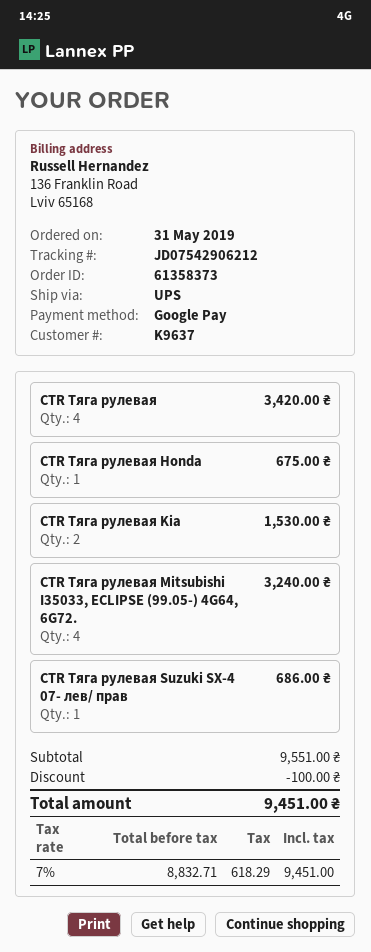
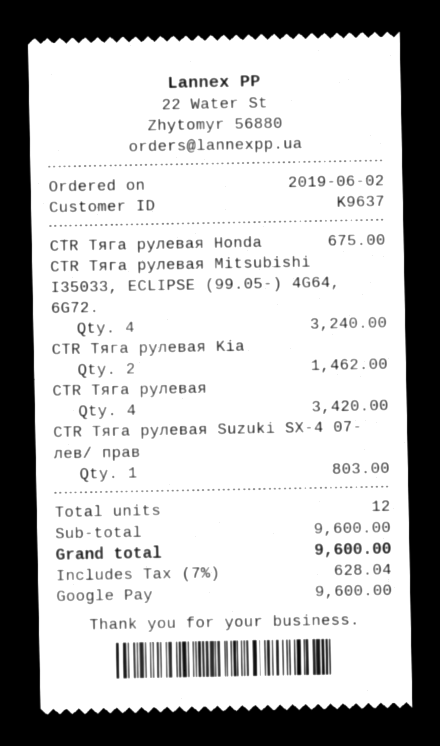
order date: 2019-05-31 -> 2019-06-02
CTR Тяга рулевая Kia: 2 for 1530.00 -> 2 for 1462.00
CTR Тяга рулевая Suzuki SX-4 07- лев/ прав: 1 for 686.00 -> 1 for 803.00
subtotal: 9551.00 -> 9600.00
discount: 100.00 -> none
tax: 7% = 618.29 -> 7% = 628.04
total: 9451.00 -> 9600.00

